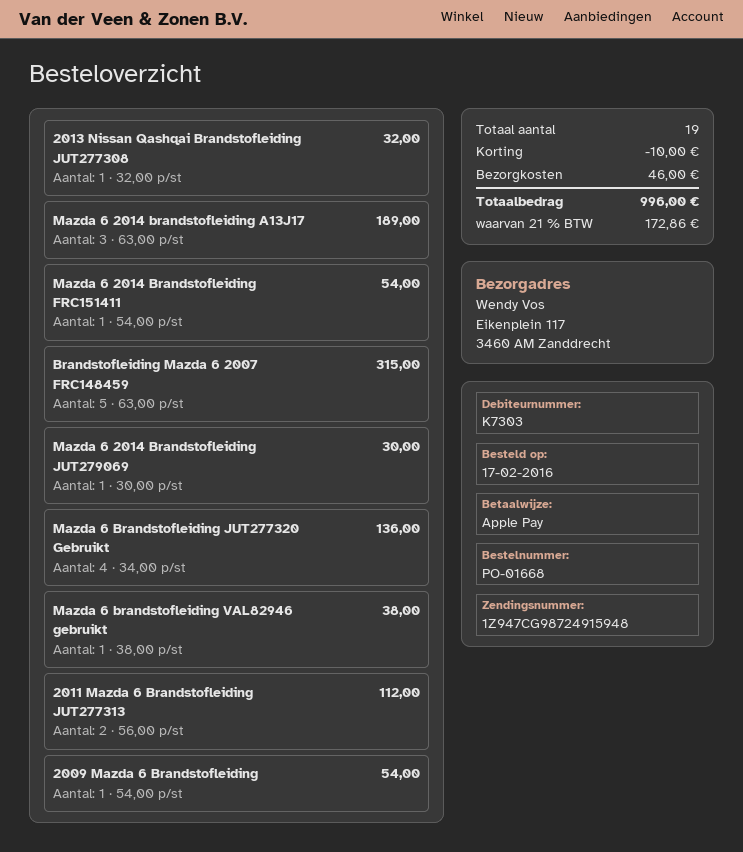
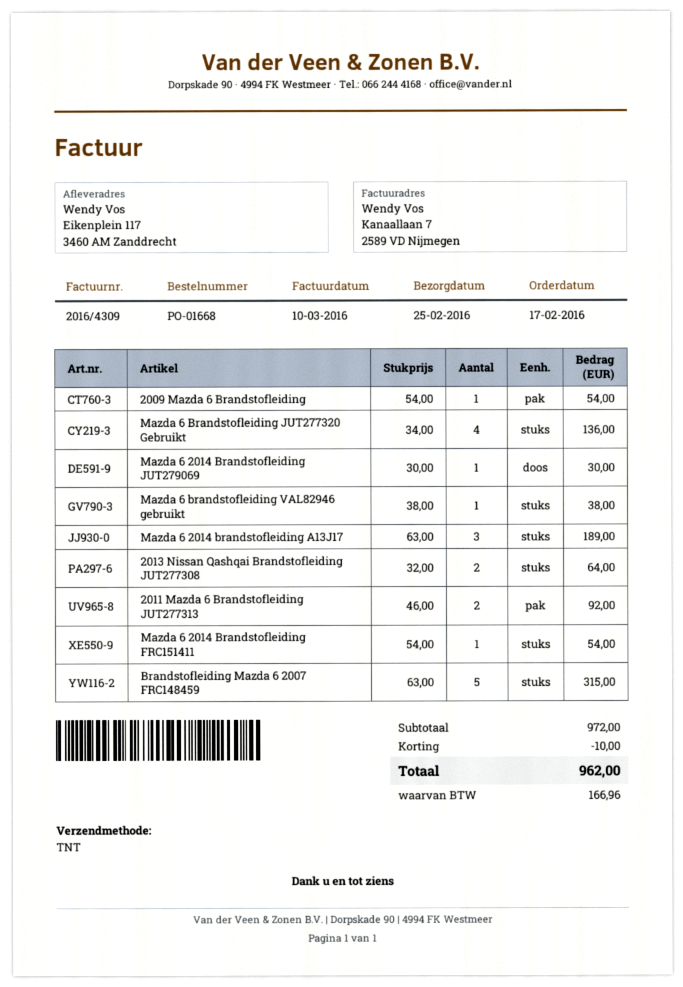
2013 Nissan Qashqai Brandstofleiding JUT277308: 1 x 32.00 = 32.00 -> 2 x 32.00 = 64.00
2011 Mazda 6 Brandstofleiding JUT277313: 2 x 56.00 = 112.00 -> 2 x 46.00 = 92.00
shipping: 46.00 -> none
tax: 172.86 -> 166.96
total: 996.00 -> 962.00

